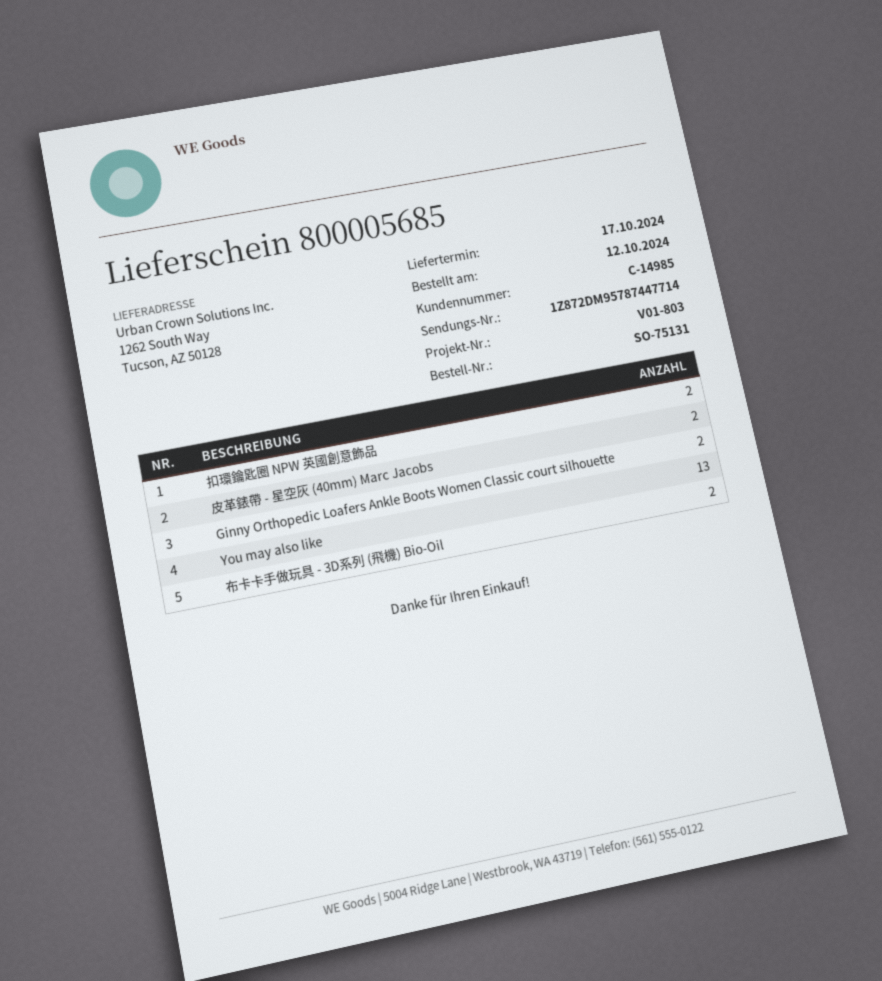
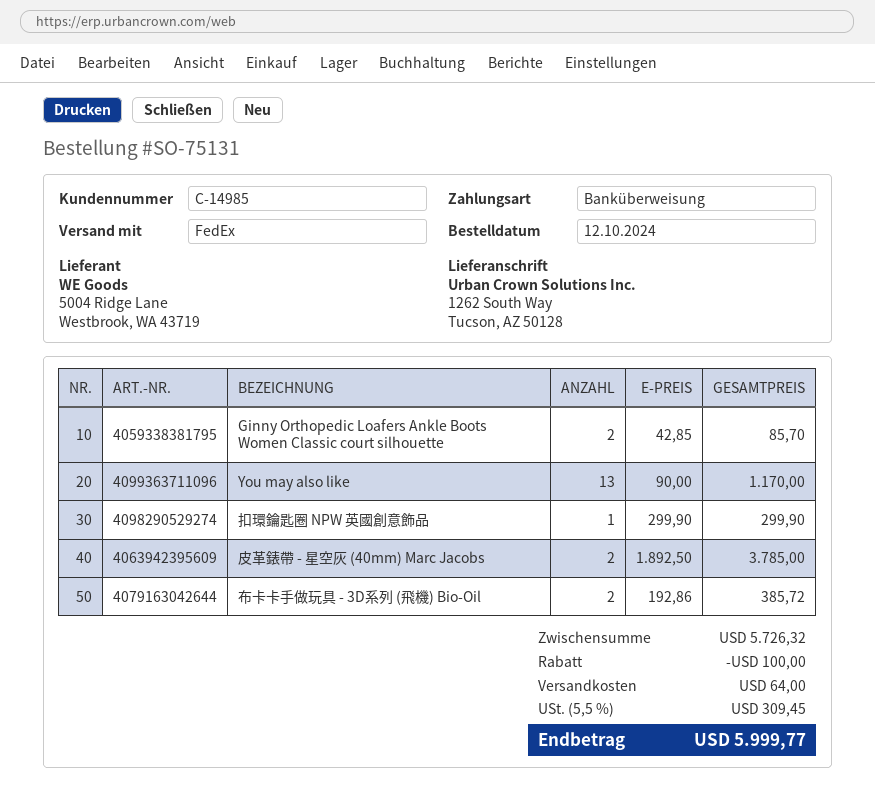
扣環鑰匙圈 NPW 英國創意飾品: 2 -> 1

